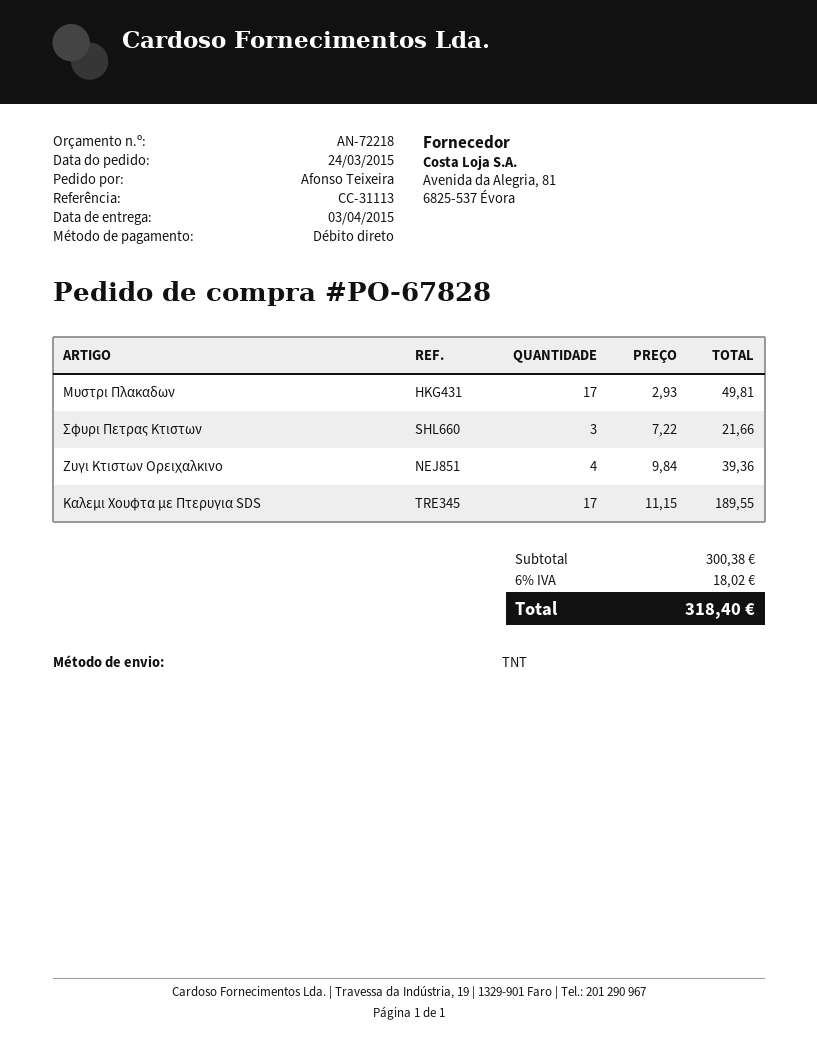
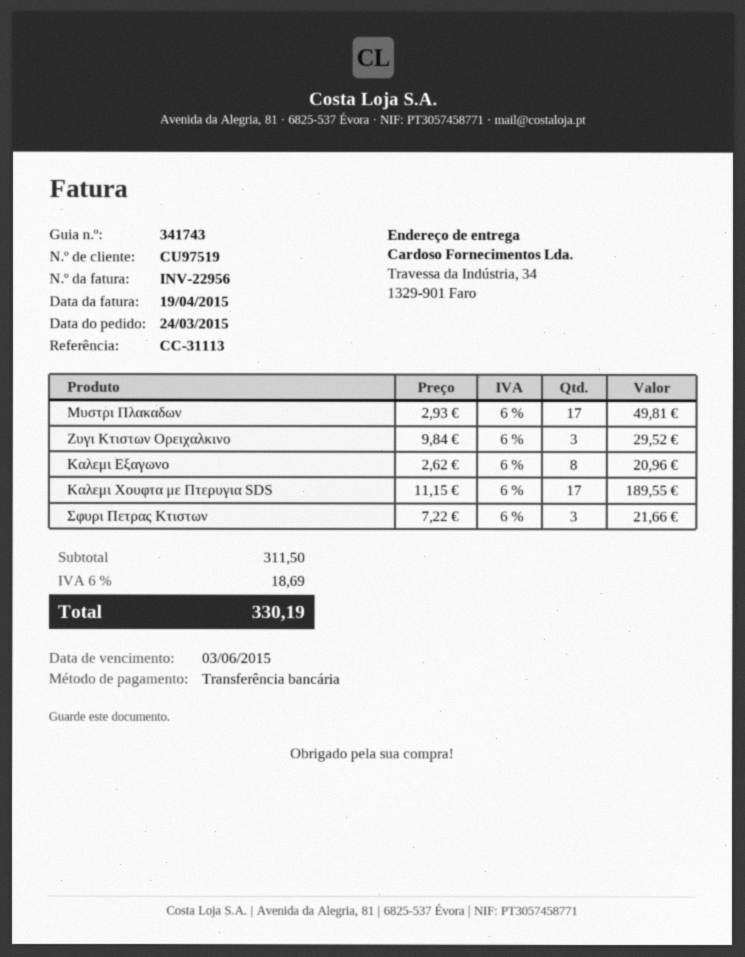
payment method: direct debit -> bank transfer
Ζυγι Κτιστων Ορειχαλκινο: 4 x 9.84 = 39.36 -> 3 x 9.84 = 29.52
Καλεμι Εξαγωνο: none -> 8 x 2.62 = 20.96
subtotal: 300.38 -> 311.50
tax: 6% = 18.02 -> 6% = 18.69
total: 318.40 -> 330.19

